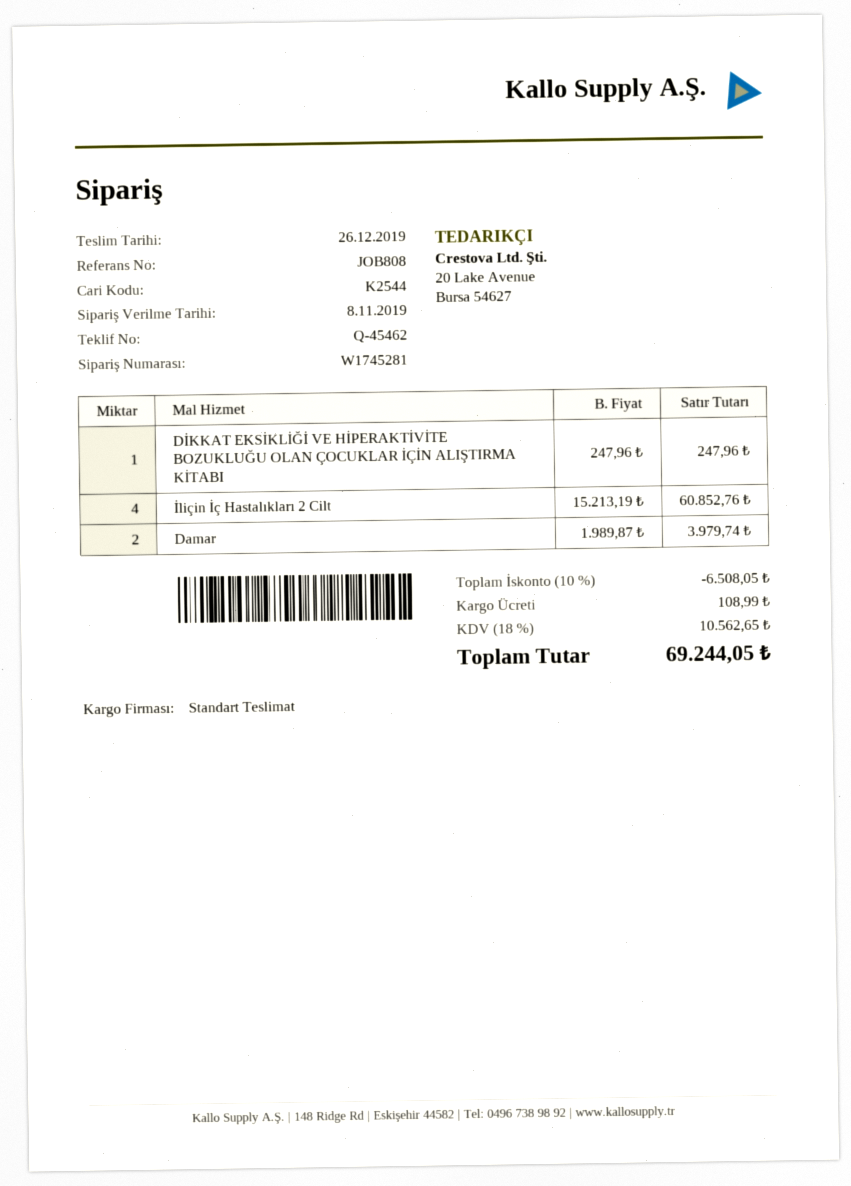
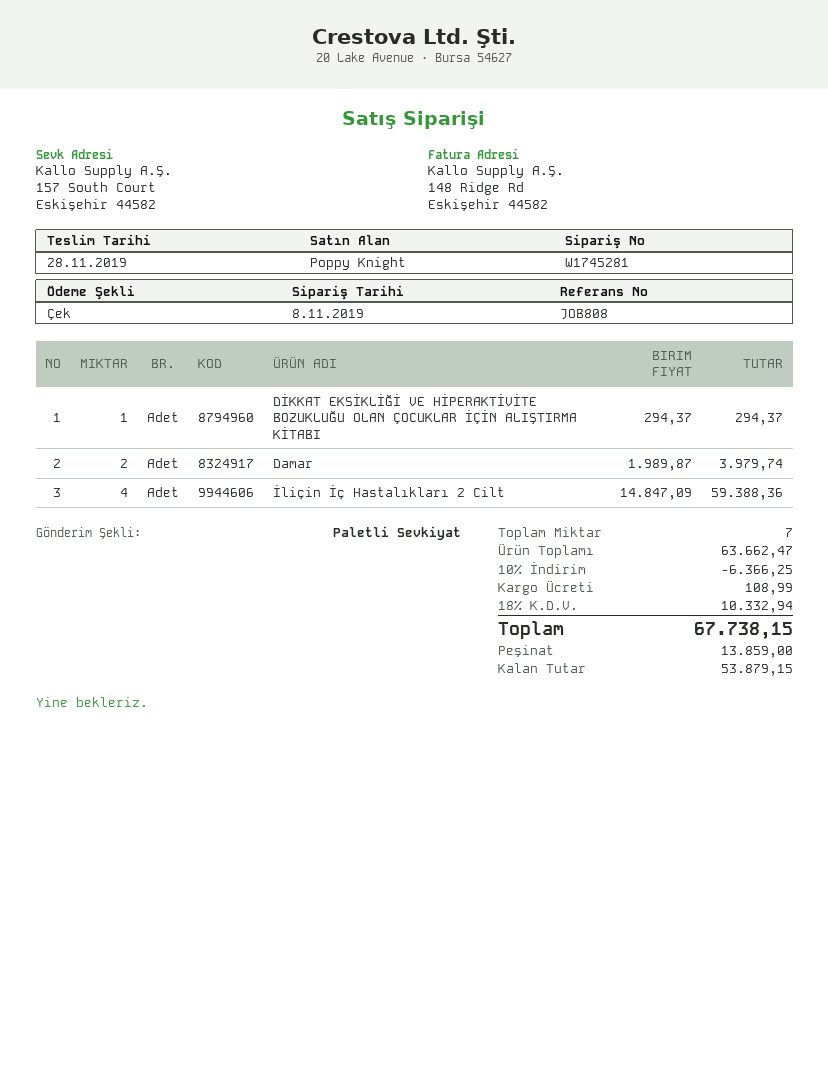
delivery date: 2019-12-26 -> 2019-11-28
shipping method: standard -> pallet freight
DİKKAT EKSİKLİĞİ VE HİPERAKTİVİTE BOZUKLUĞU OLAN ÇOCUKLAR İÇİN ALIŞTIRMA KİTABI: 1 x 247.96 = 247.96 -> 1 x 294.37 = 294.37
İliçin İç Hastalıkları 2 Cilt: 4 x 15213.19 = 60852.76 -> 4 x 14847.09 = 59388.36
discount: 10% = 6508.05 -> 10% = 6366.25
tax: 18% = 10562.65 -> 18% = 10332.94
total: 69244.05 -> 67738.15

